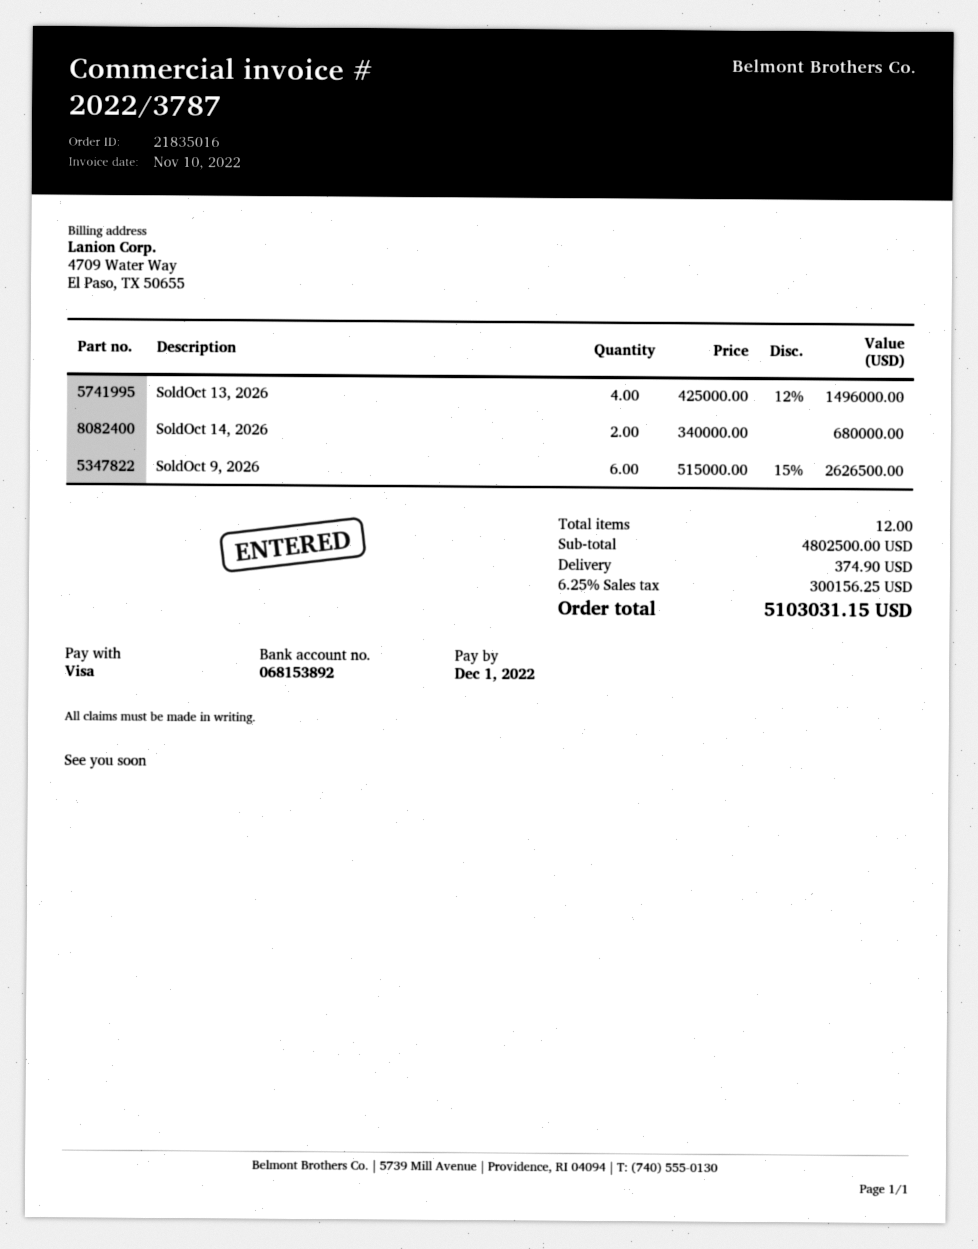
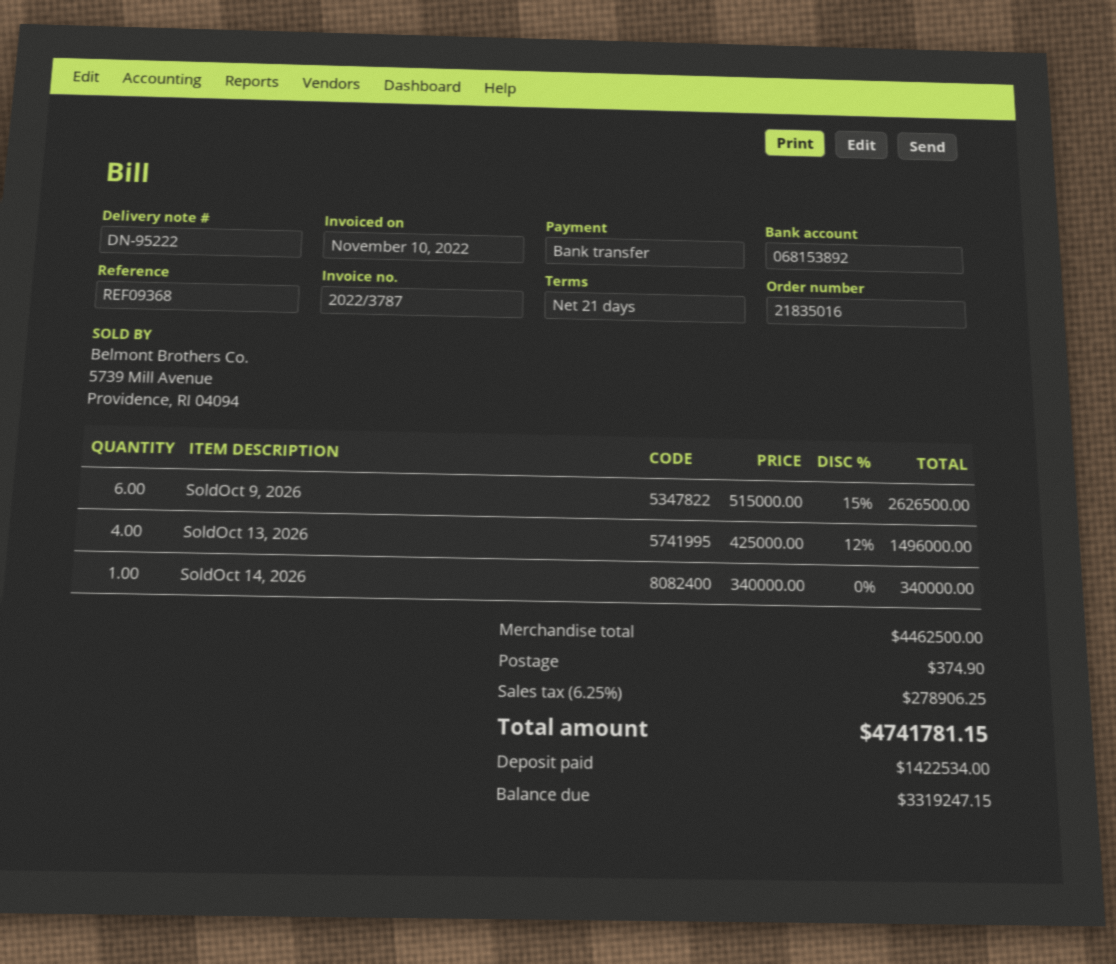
payment method: Visa -> bank transfer
SoldOct 14, 2026: 2 x 340000.00 = 680000.00 -> 1 x 340000.00 = 340000.00
subtotal: 4802500.00 -> 4462500.00
tax: 6.25% = 300156.25 -> 6.25% = 278906.25
total: 5103031.15 -> 4741781.15

